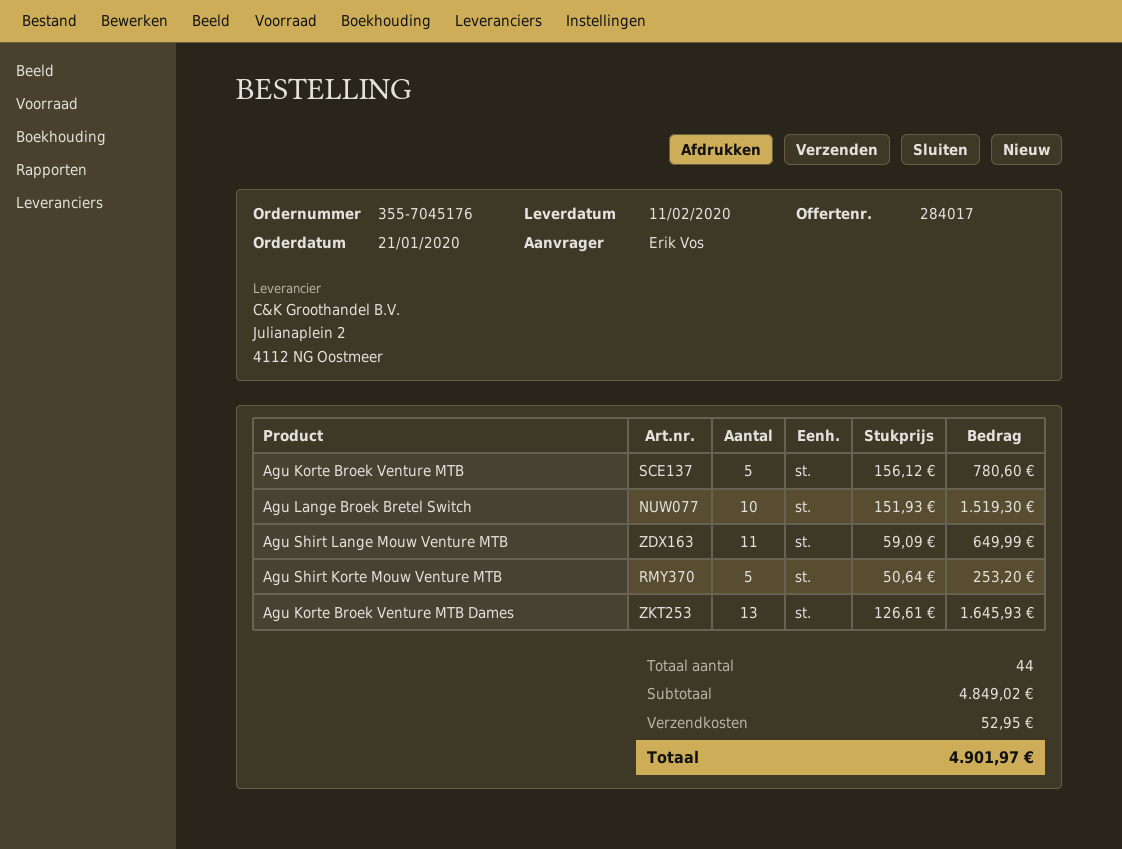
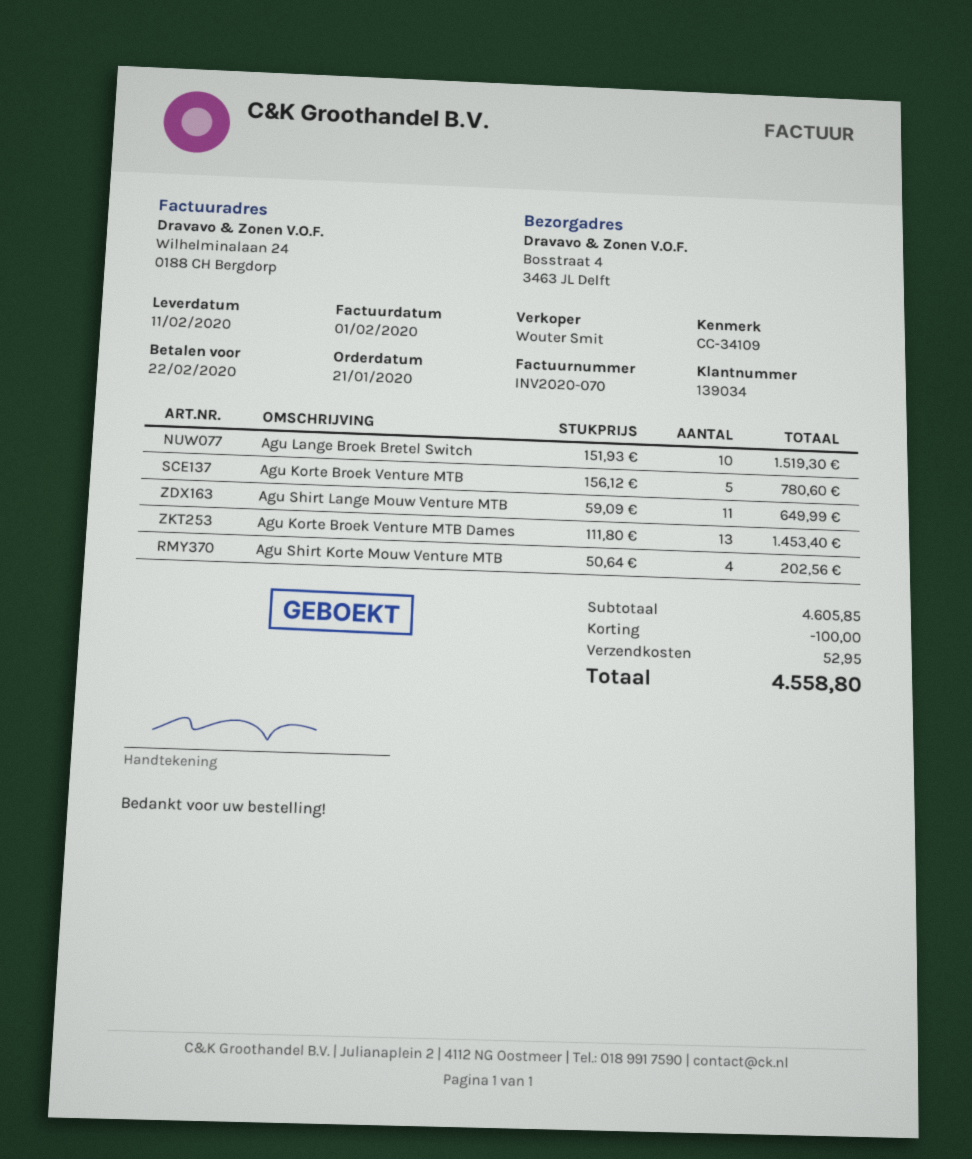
Agu Shirt Korte Mouw Venture MTB: 5 x 50.64 = 253.20 -> 4 x 50.64 = 202.56
Agu Korte Broek Venture MTB Dames: 13 x 126.61 = 1645.93 -> 13 x 111.80 = 1453.40
subtotal: 4849.02 -> 4605.85
discount: none -> 100.00
total: 4901.97 -> 4558.80

